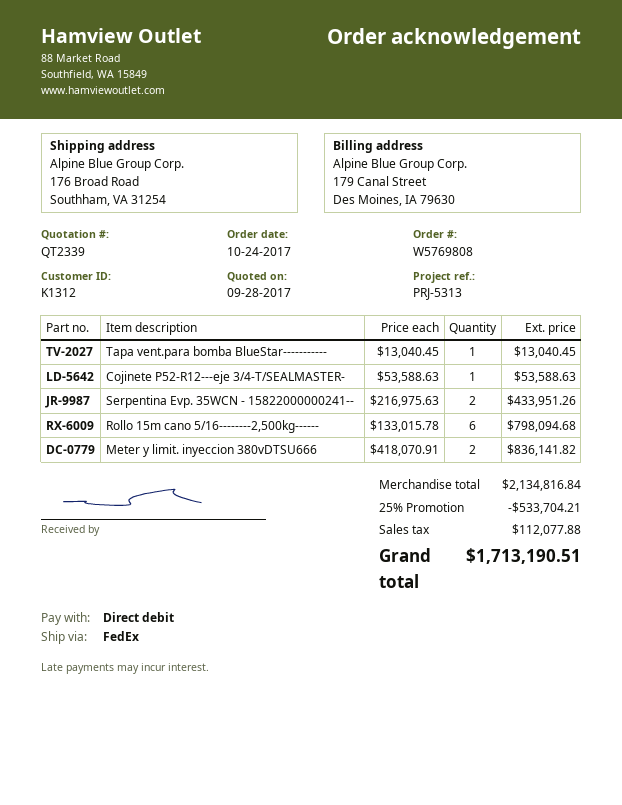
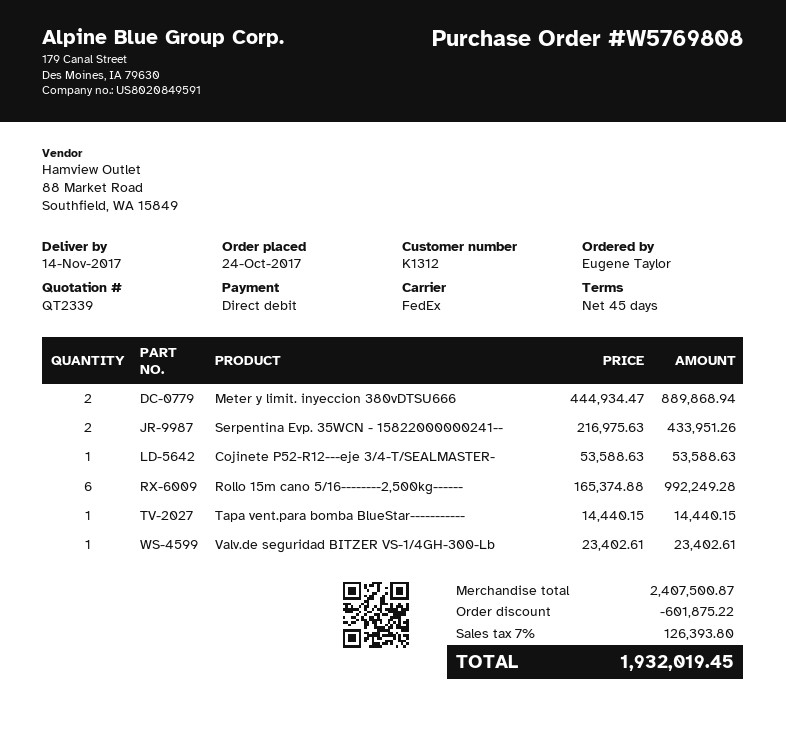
Tapa vent.para bomba BlueStar-----------: 1 x 13040.45 = 13040.45 -> 1 x 14440.15 = 14440.15
Rollo 15m cano 5/16--------2,500kg------: 6 x 133015.78 = 798094.68 -> 6 x 165374.88 = 992249.28
Meter y limit. inyeccion 380vDTSU666: 2 x 418070.91 = 836141.82 -> 2 x 444934.47 = 889868.94
Valv.de seguridad BITZER VS-1/4GH-300-Lb: none -> 1 x 23402.61 = 23402.61
subtotal: 2134816.84 -> 2407500.87
discount: 533704.21 -> 601875.22
tax: 112077.88 -> 126393.80
total: 1713190.51 -> 1932019.45

